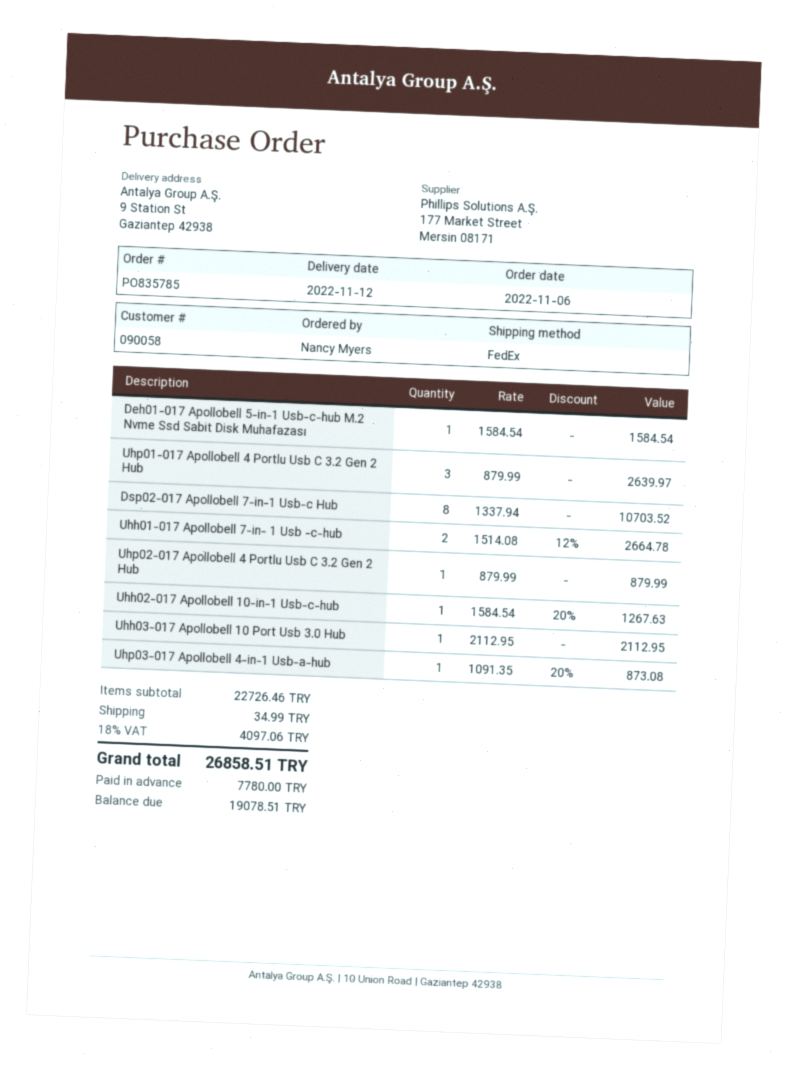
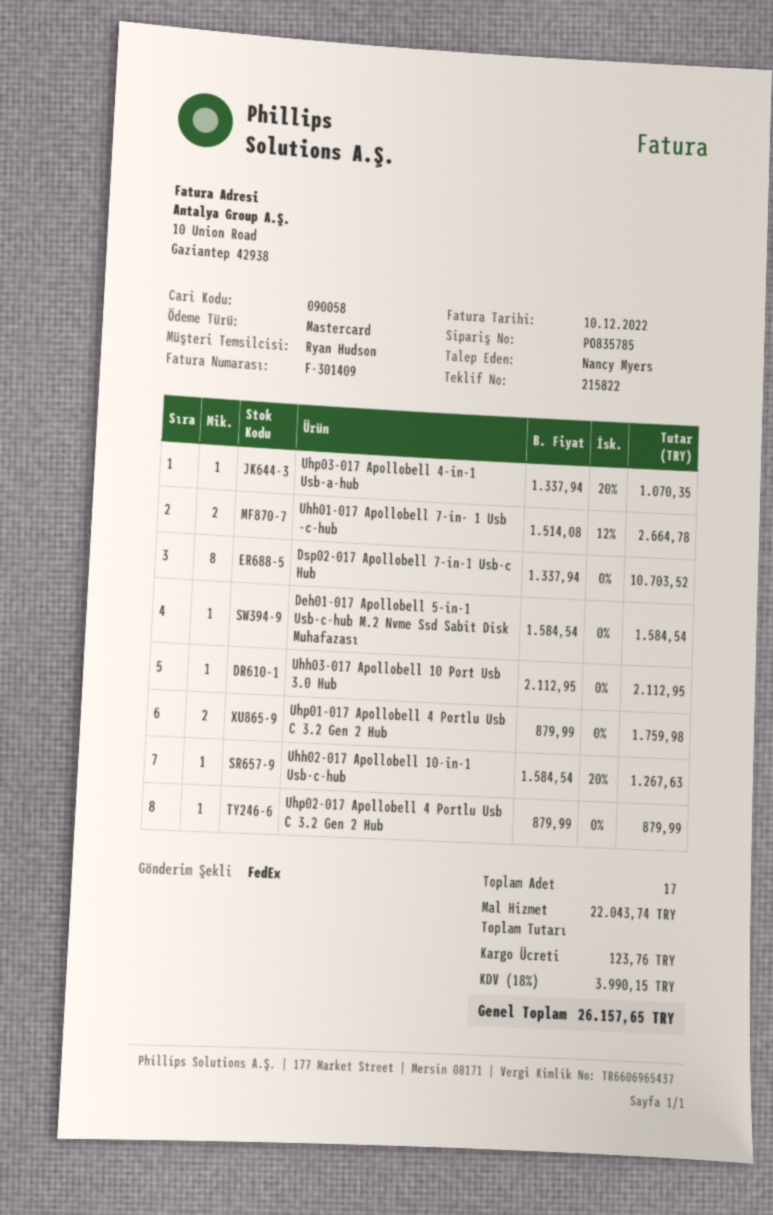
Uhp01-017 Apollobell 4 Portlu Usb C 3.2 Gen 2 Hub: 3 x 879.99 = 2639.97 -> 2 x 879.99 = 1759.98
Uhp03-017 Apollobell 4-in-1 Usb-a-hub: 1 x 1091.35 - 20% = 873.08 -> 1 x 1337.94 - 20% = 1070.35
subtotal: 22726.46 -> 22043.74
shipping: 34.99 -> 123.76
tax: 18% = 4097.06 -> 18% = 3990.15
total: 26858.51 -> 26157.65

